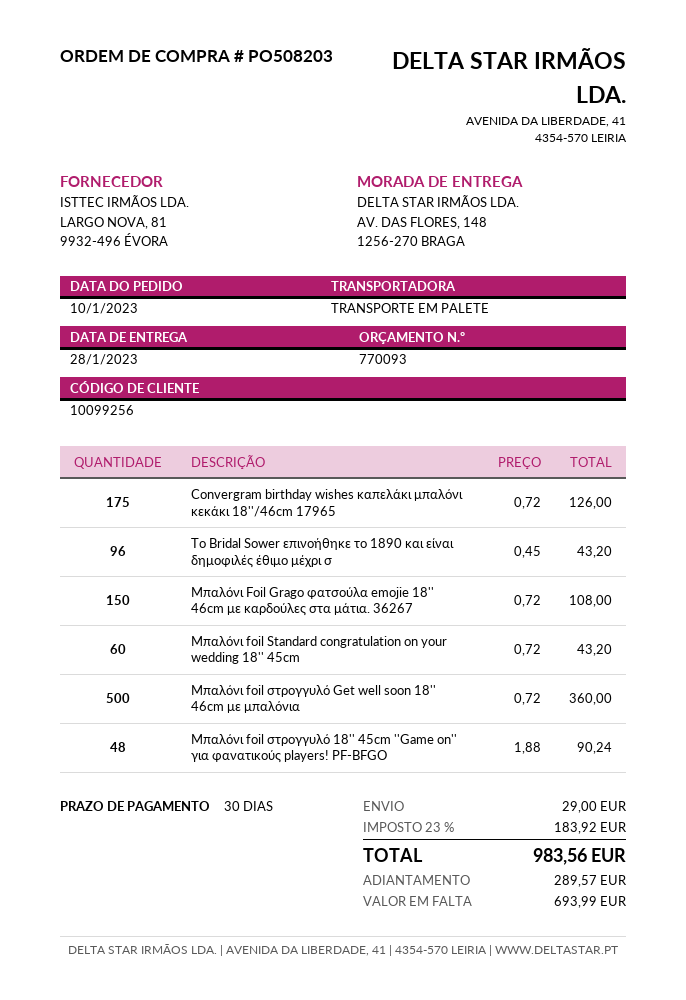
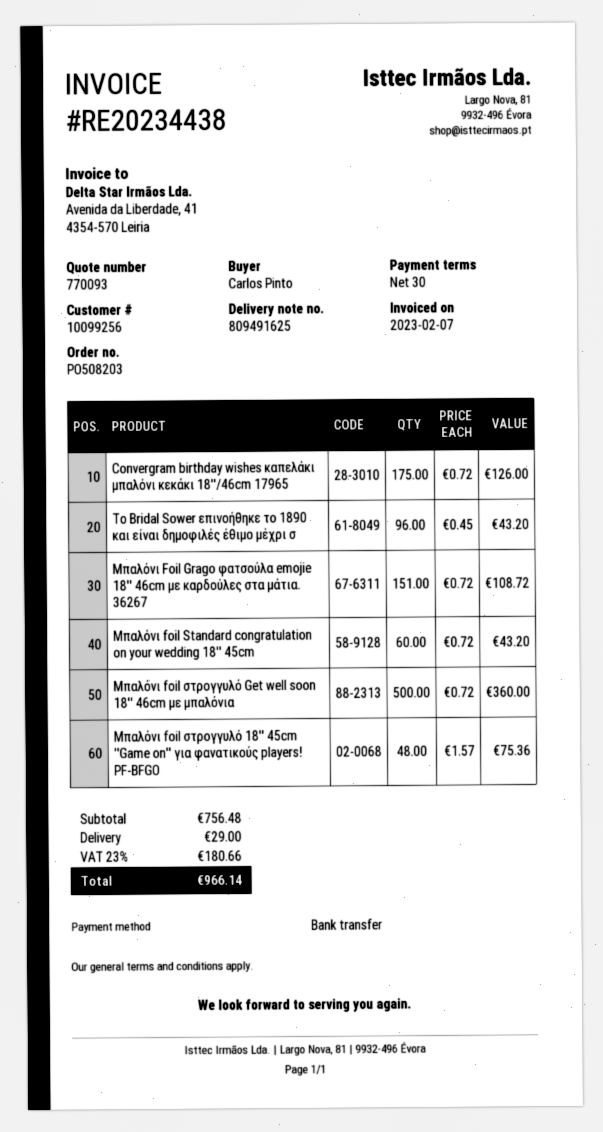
Μπαλόνι Foil Grago φατσούλα emojie 18'' 46cm με καρδούλες στα μάτια. 36267: 150 x 0.72 = 108.00 -> 151 x 0.72 = 108.72
Μπαλόνι foil στρογγυλό 18'' 45cm ''Game on'' για φανατικούς players! PF-BFGO: 48 x 1.88 = 90.24 -> 48 x 1.57 = 75.36
tax: 23% = 183.92 -> 23% = 180.66
total: 983.56 -> 966.14

